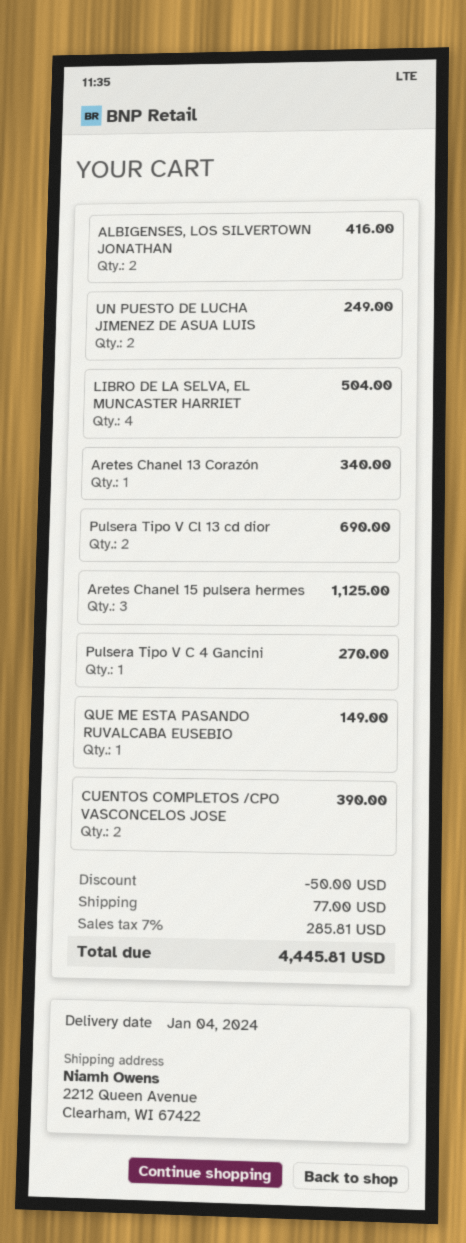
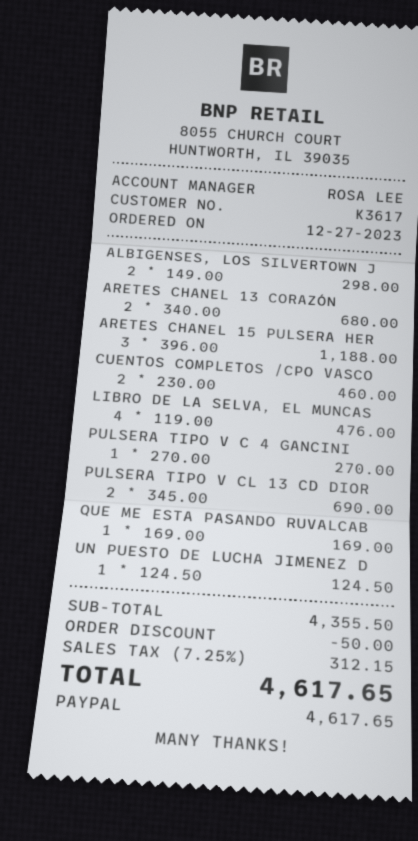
ALBIGENSES, LOS SILVERTOWN JONATHAN: 2 for 416.00 -> 2 for 298.00
UN PUESTO DE LUCHA JIMENEZ DE ASUA LUIS: 2 for 249.00 -> 1 for 124.50
LIBRO DE LA SELVA, EL MUNCASTER HARRIET: 4 for 504.00 -> 4 for 476.00
Aretes Chanel 13 Corazón: 1 for 340.00 -> 2 for 680.00
Aretes Chanel 15 pulsera hermes: 3 for 1125.00 -> 3 for 1188.00
QUE ME ESTA PASANDO RUVALCABA EUSEBIO: 1 for 149.00 -> 1 for 169.00
CUENTOS COMPLETOS /CPO VASCONCELOS JOSE: 2 for 390.00 -> 2 for 460.00
shipping: 77.00 -> none
tax: 7% = 285.81 -> 7.25% = 312.15
total: 4445.81 -> 4617.65

